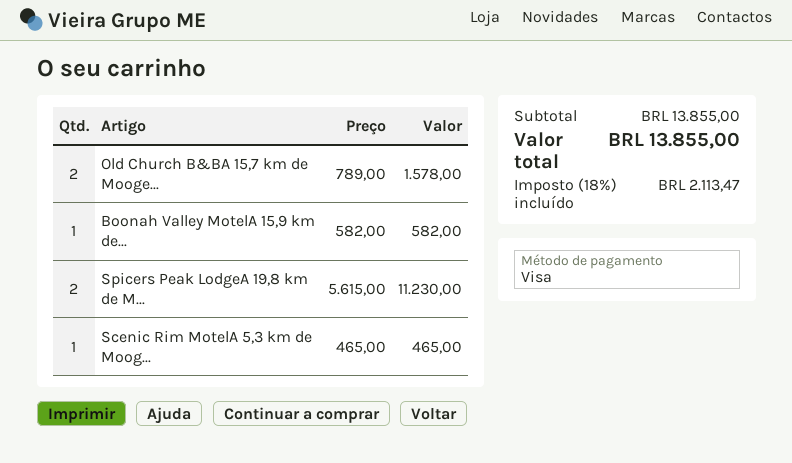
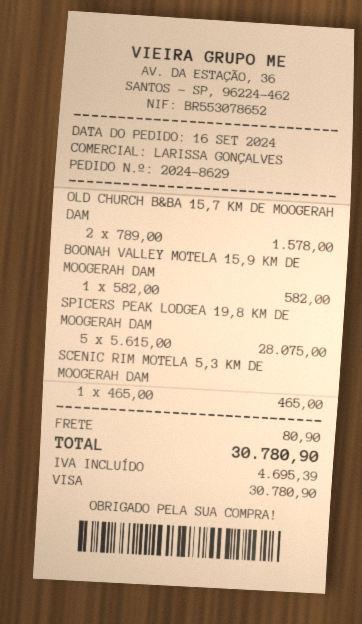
Spicers Peak LodgeA 19,8 km de M...: 2 x 5615.00 = 11230.00 -> 5 x 5615.00 = 28075.00
shipping: none -> 80.90
tax: 2113.47 -> 4695.39
total: 13855.00 -> 30780.90

